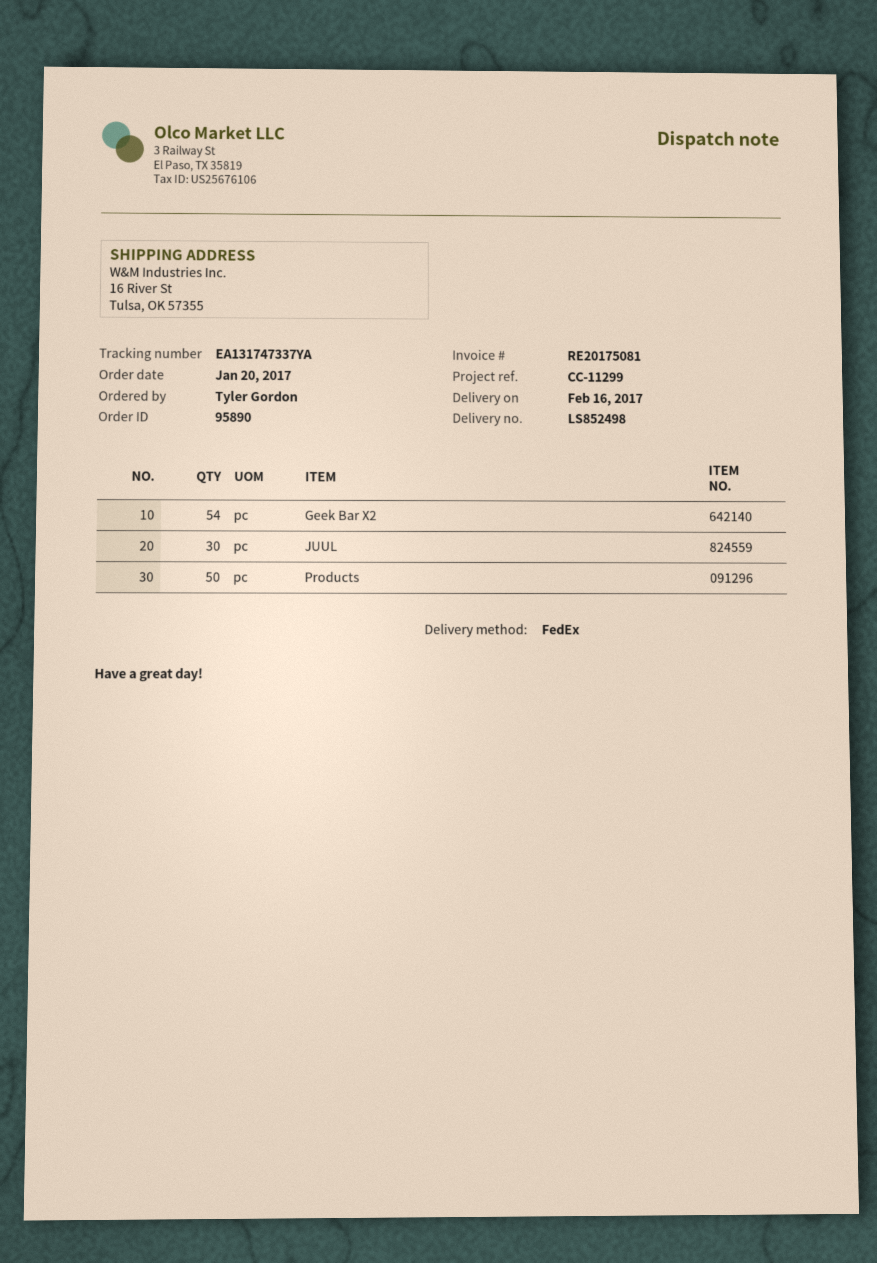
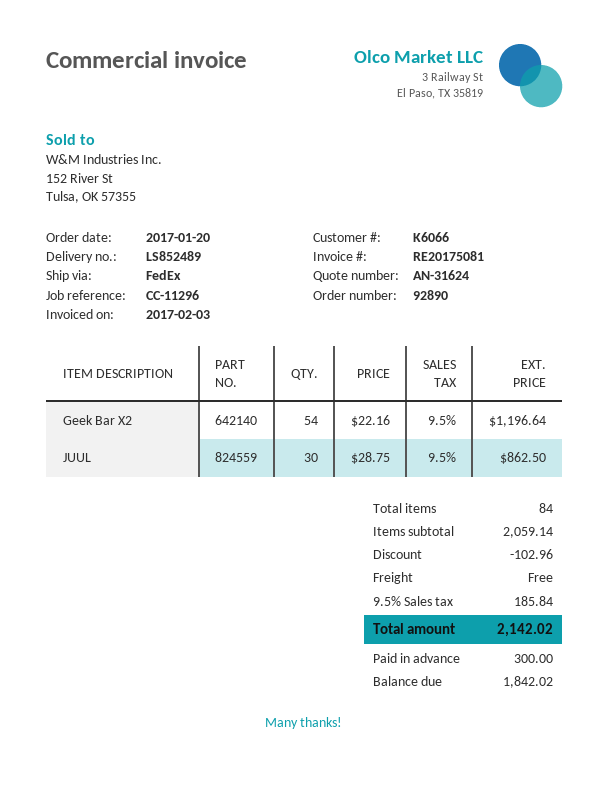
order number: 95890 -> 92890
delivery note number: LS852498 -> LS852489
reference: CC-11299 -> CC-11296
Products: 50 -> none

